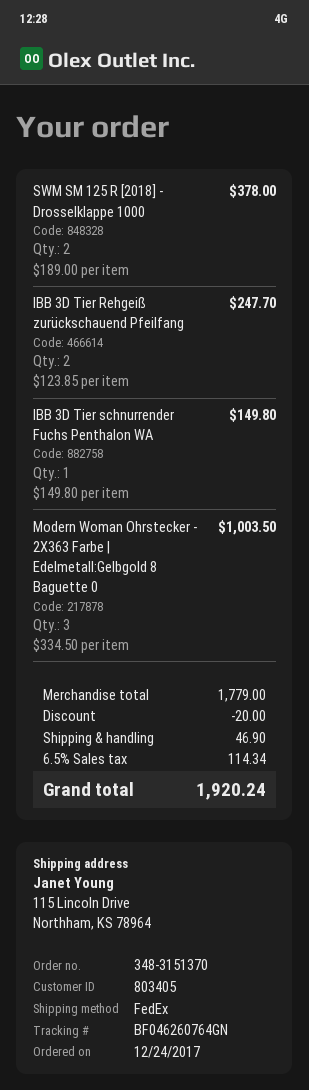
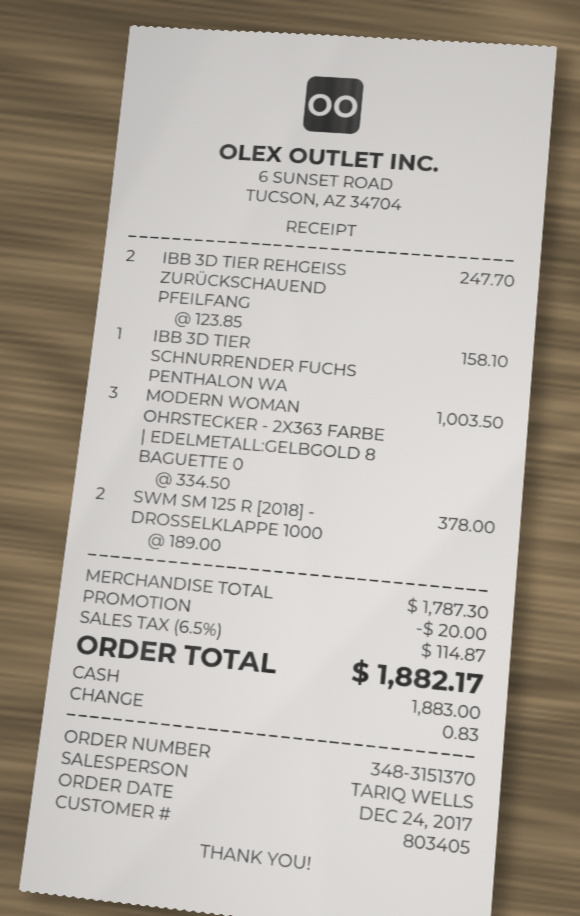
IBB 3D Tier schnurrender Fuchs Penthalon WA: 1 x 149.80 = 149.80 -> 1 x 158.10 = 158.10
subtotal: 1779.00 -> 1787.30
shipping: 46.90 -> none
tax: 6.5% = 114.34 -> 6.5% = 114.87
total: 1920.24 -> 1882.17

